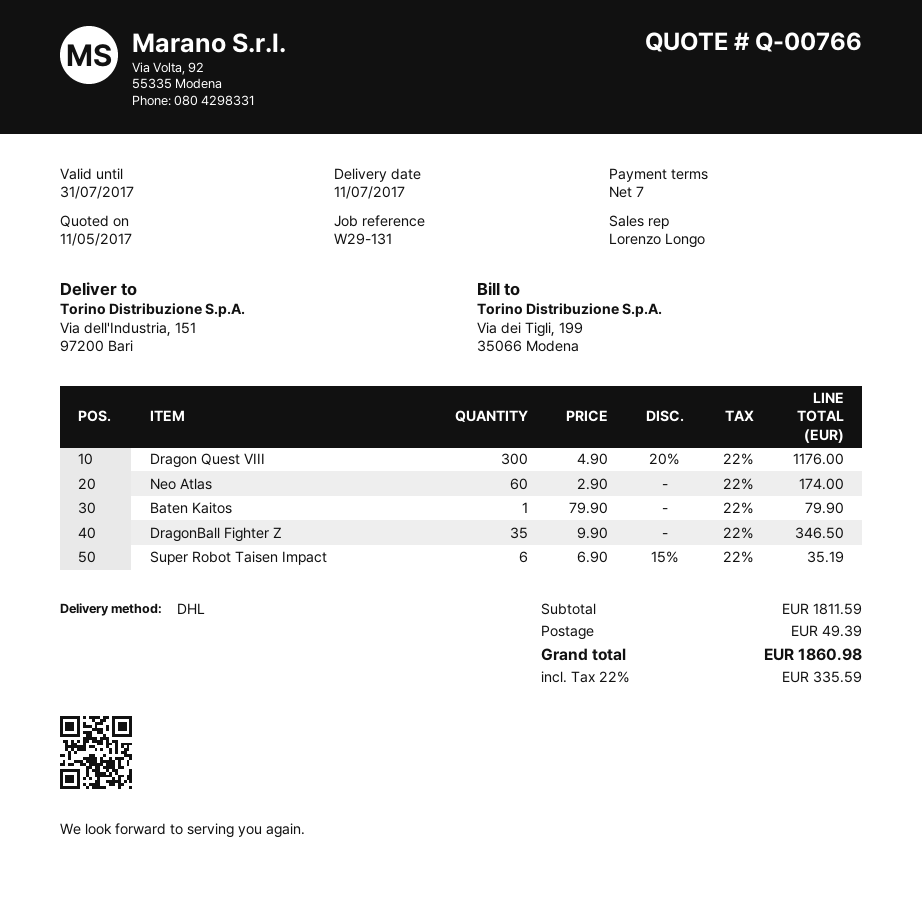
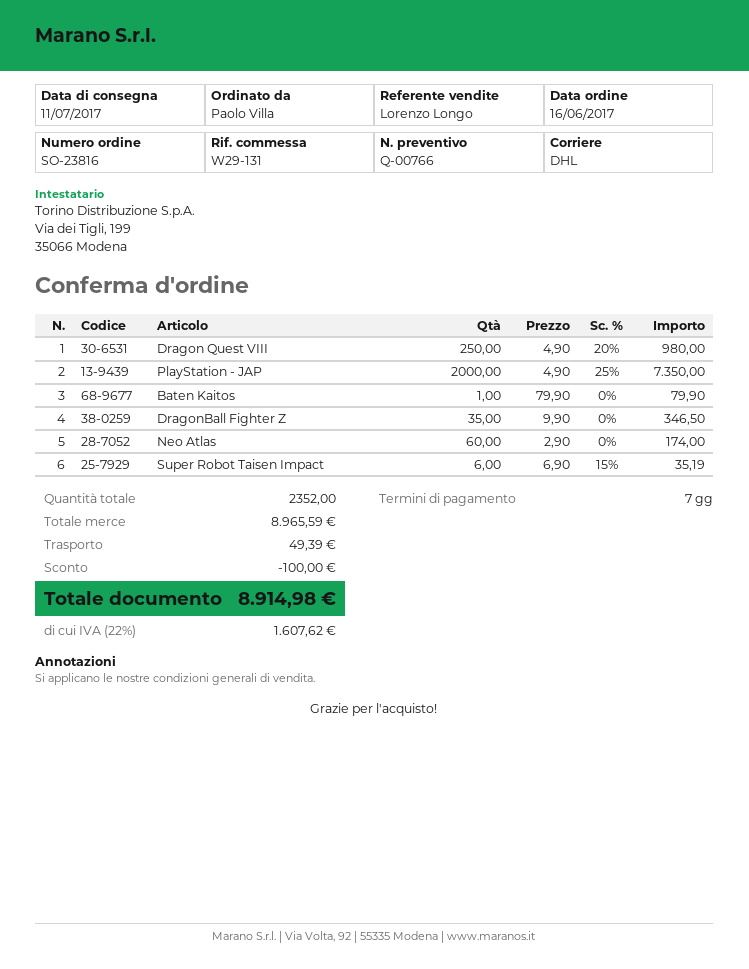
Dragon Quest VIII: 300 x 4.90 - 20% = 1176.00 -> 250 x 4.90 - 20% = 980.00
PlayStation - JAP: none -> 2000 x 4.90 - 25% = 7350.00
subtotal: 1811.59 -> 8965.59
discount: none -> 100.00
tax: 22% = 335.59 -> 22% = 1607.62
total: 1860.98 -> 8914.98

